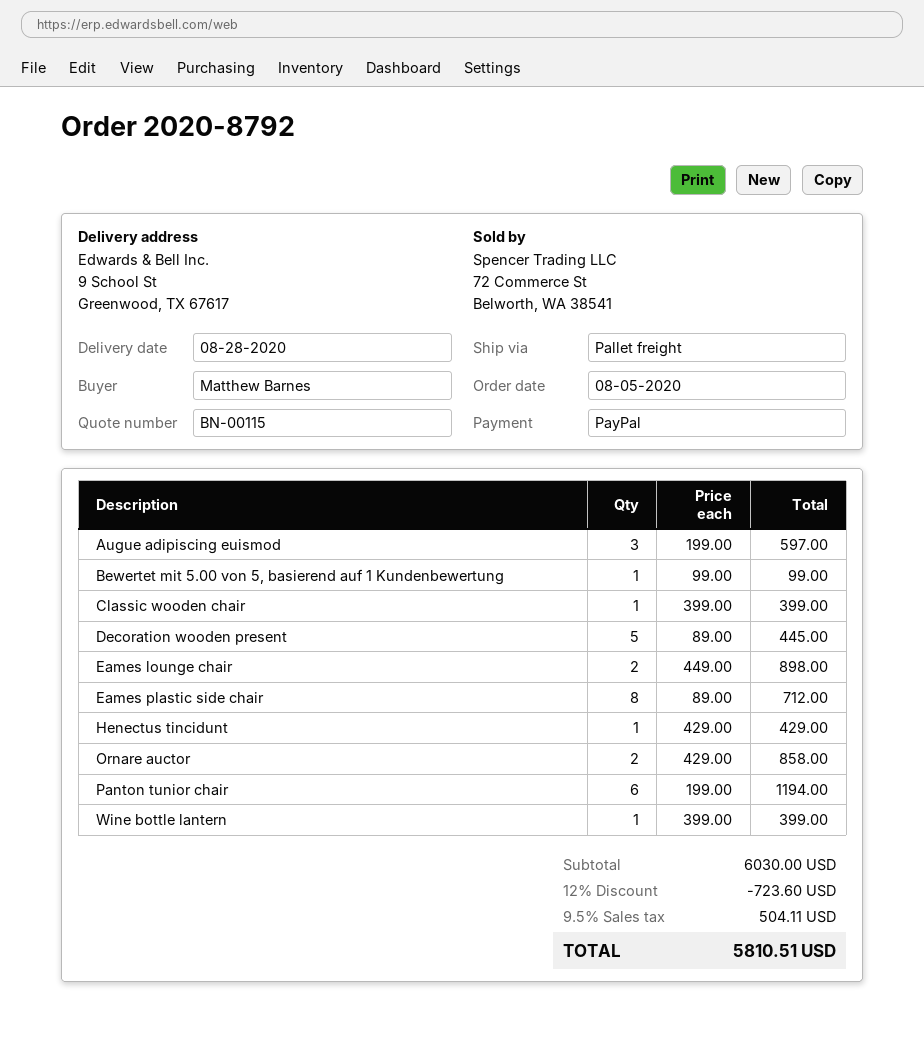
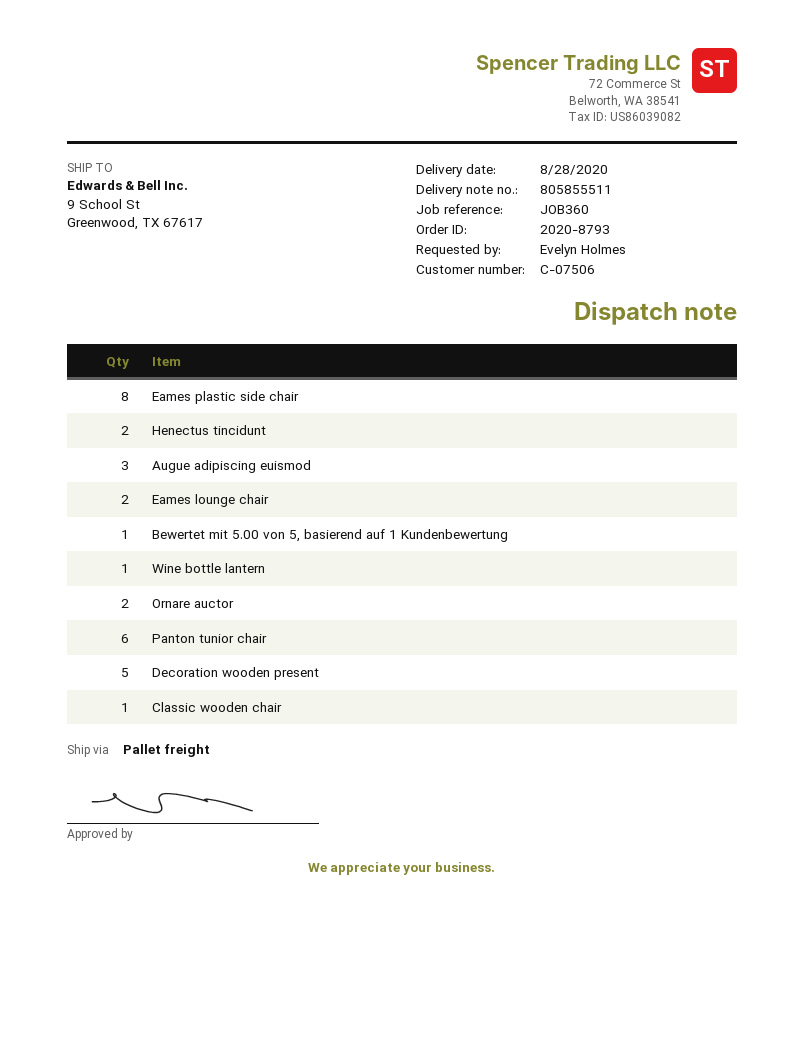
order number: 2020-8792 -> 2020-8793
ordered by: Matthew Barnes -> Evelyn Holmes
Henectus tincidunt: 1 -> 2

